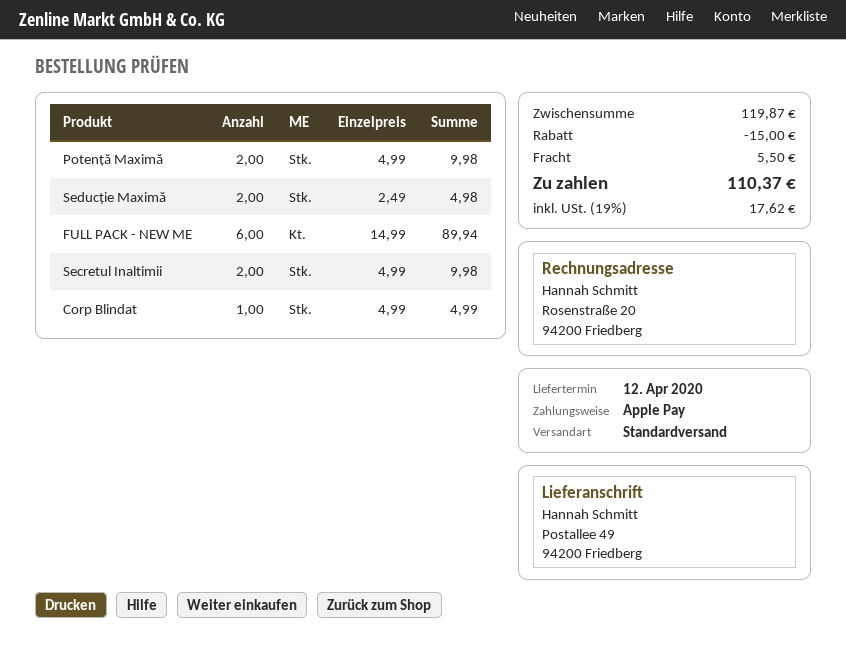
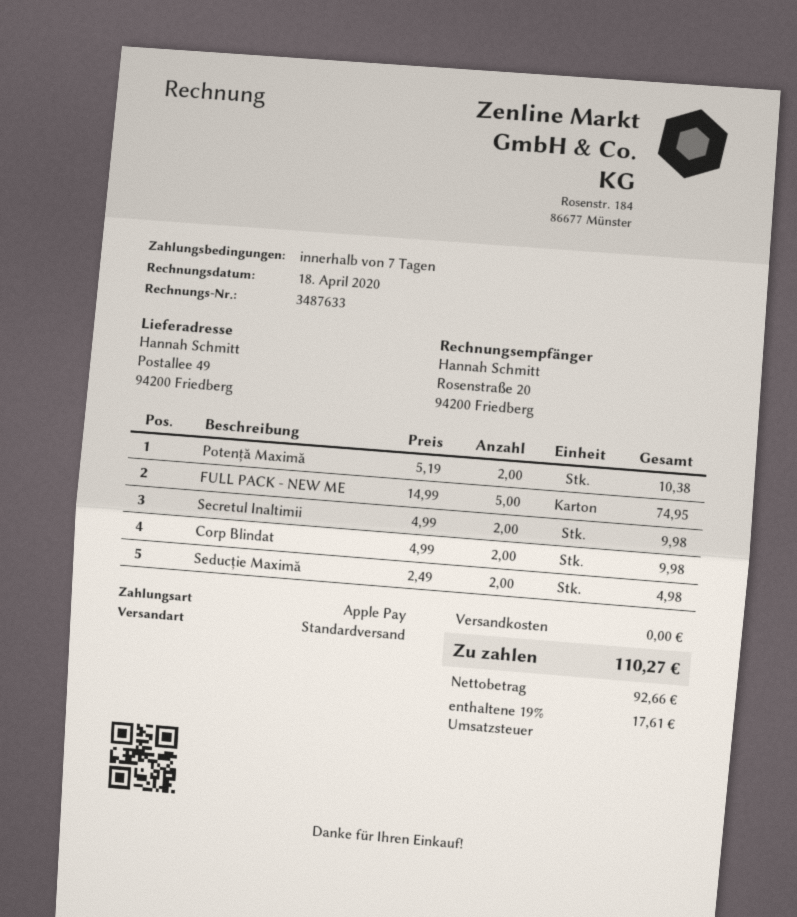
Potență Maximă: 2 x 4.99 = 9.98 -> 2 x 5.19 = 10.38
FULL PACK - NEW ME: 6 x 14.99 = 89.94 -> 5 x 14.99 = 74.95
Corp Blindat: 1 x 4.99 = 4.99 -> 2 x 4.99 = 9.98
discount: 15.00 -> none
shipping: 5.50 -> 0.00
tax: 19% = 17.62 -> 19% = 17.61
total: 110.37 -> 110.27

